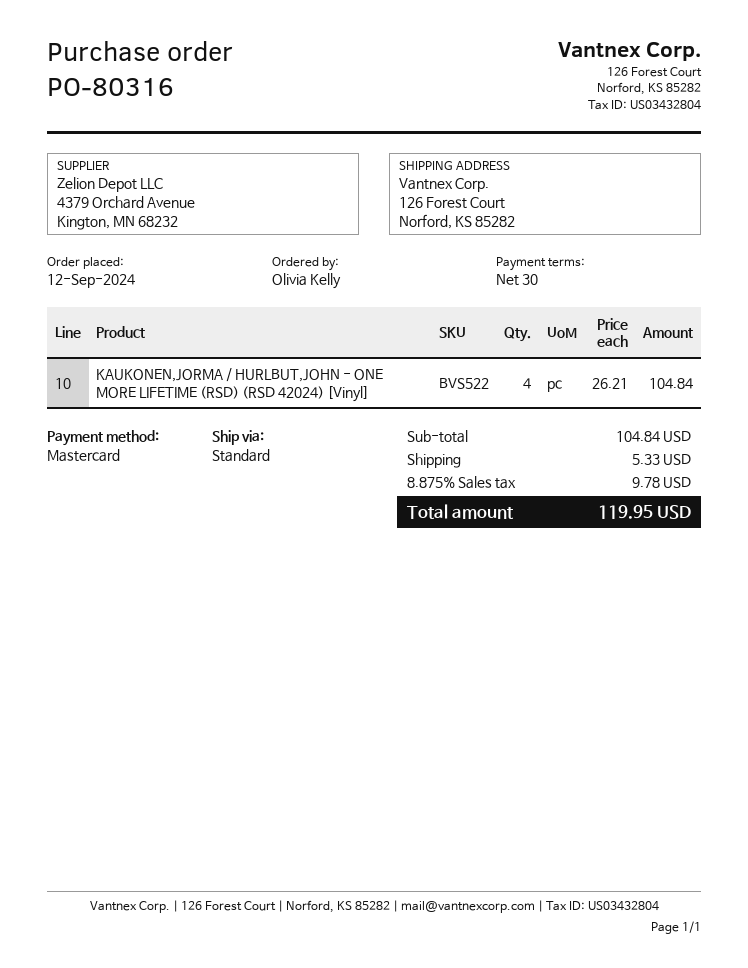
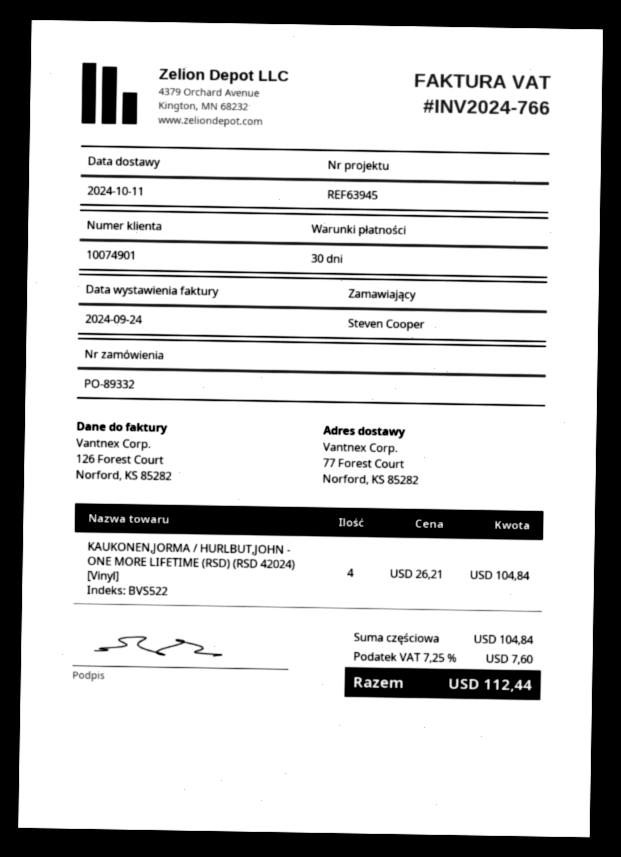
order number: PO-80316 -> PO-89332
ordered by: Olivia Kelly -> Steven Cooper
ship to: 126 Forest Court, Norford, KS 85282 -> 77 Forest Court, Norford, KS 85282
shipping: 5.33 -> none
tax: 8.875% = 9.78 -> 7.25% = 7.60
total: 119.95 -> 112.44

